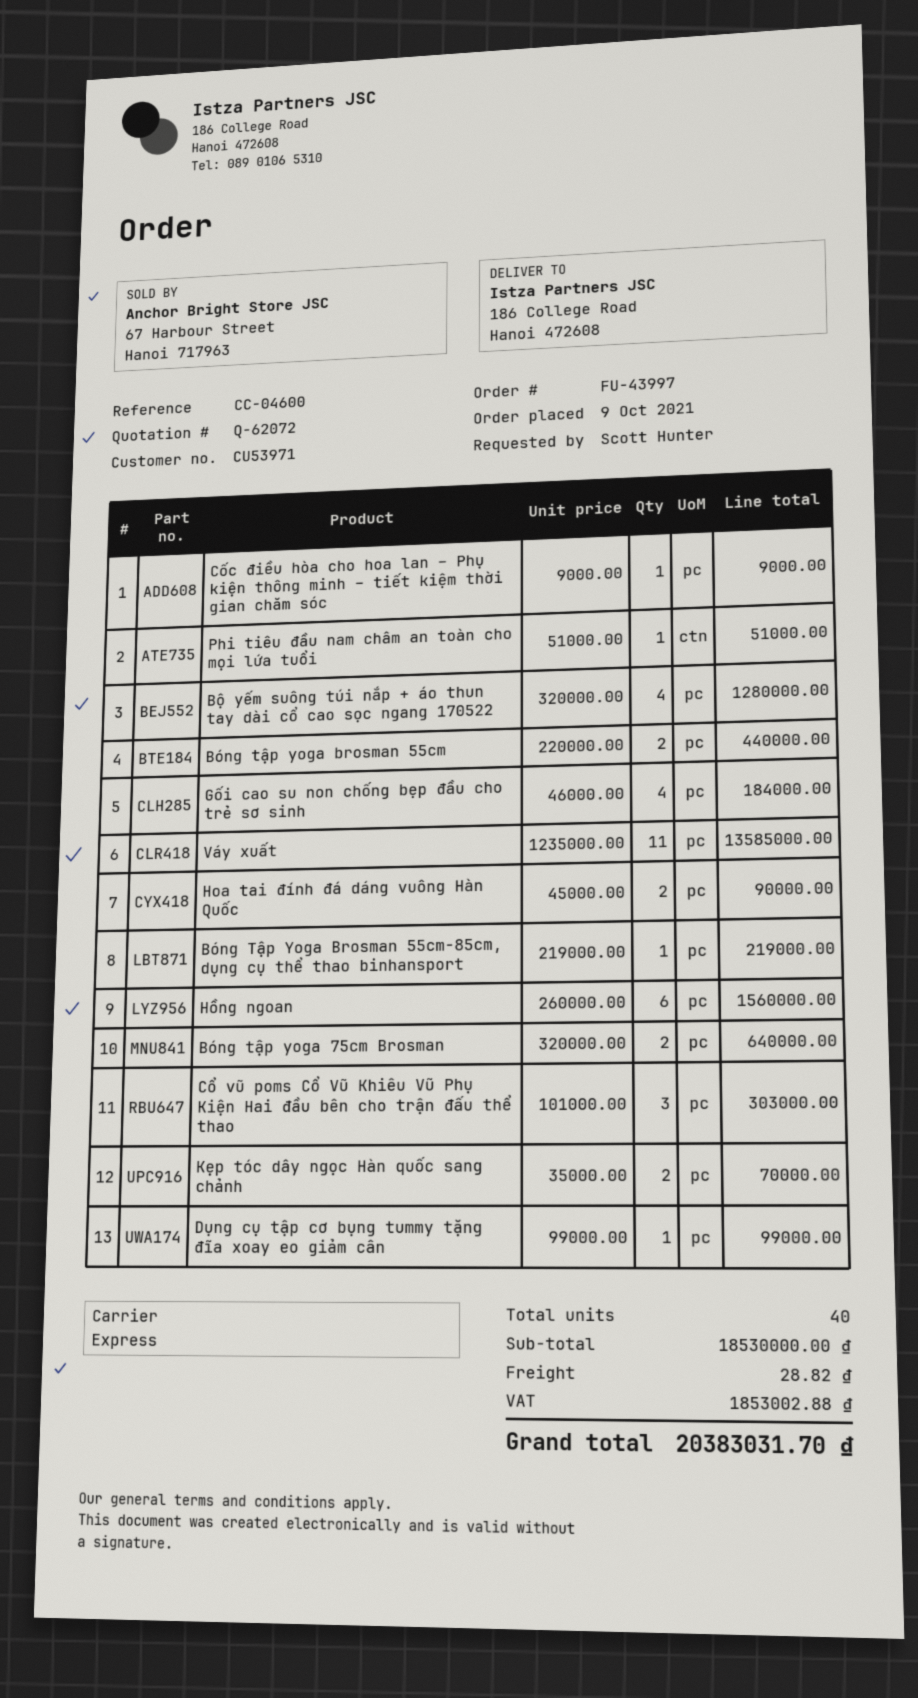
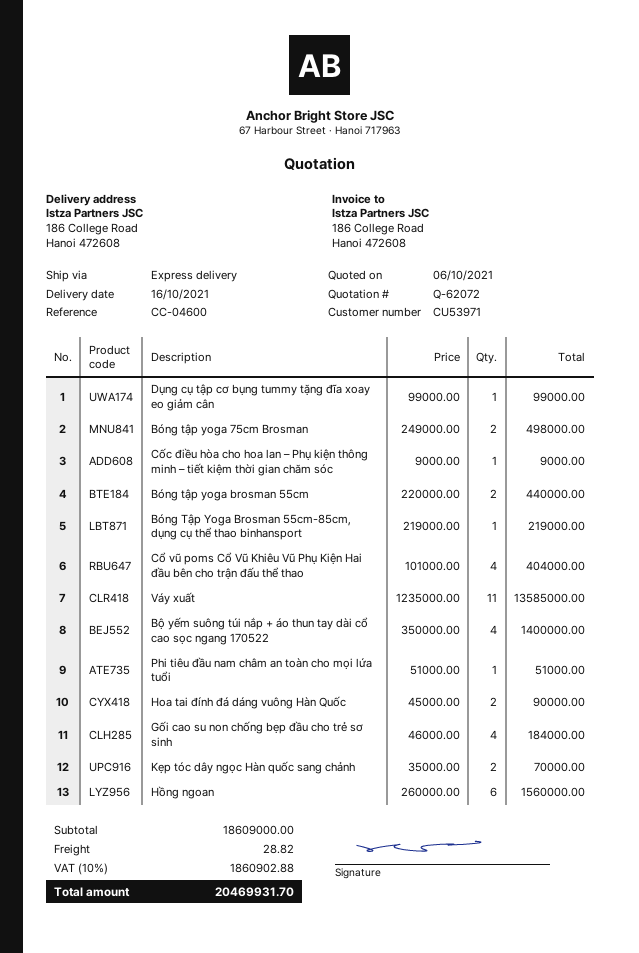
Bộ yếm suông túi nắp + áo thun tay dài cổ cao sọc ngang 170522: 4 x 320000.00 = 1280000.00 -> 4 x 350000.00 = 1400000.00
Bóng tập yoga 75cm Brosman: 2 x 320000.00 = 640000.00 -> 2 x 249000.00 = 498000.00
Cổ vũ poms Cổ Vũ Khiêu Vũ Phụ Kiện Hai đầu bên cho trận đấu thể thao: 3 x 101000.00 = 303000.00 -> 4 x 101000.00 = 404000.00
subtotal: 18530000.00 -> 18609000.00
tax: 1853002.88 -> 1860902.88
total: 20383031.70 -> 20469931.70

